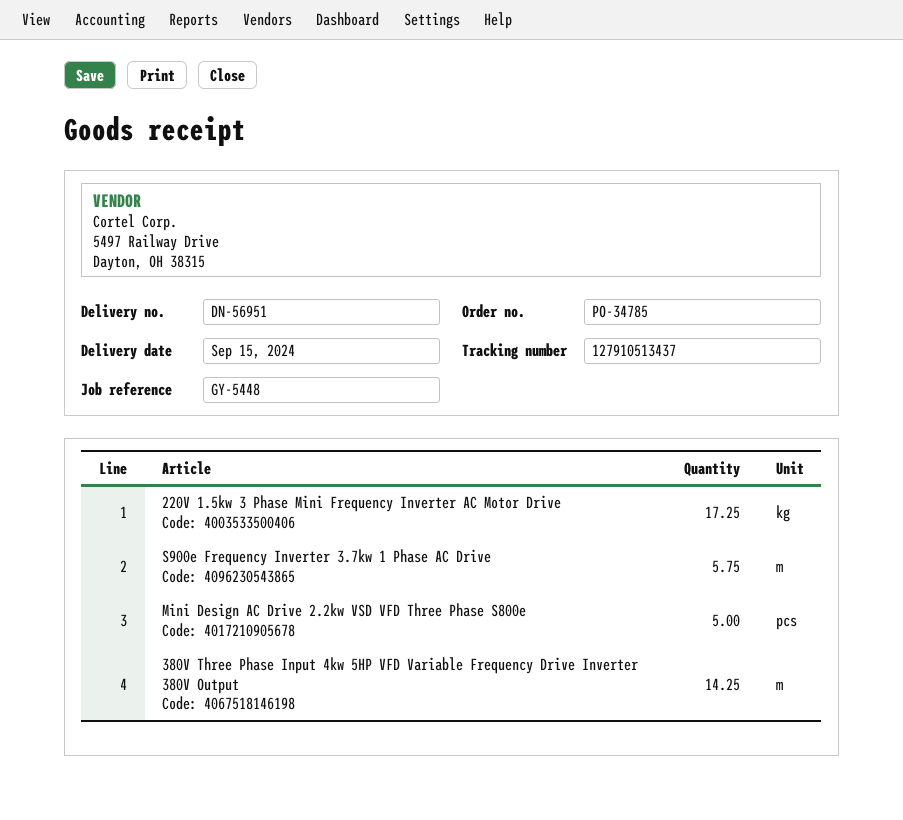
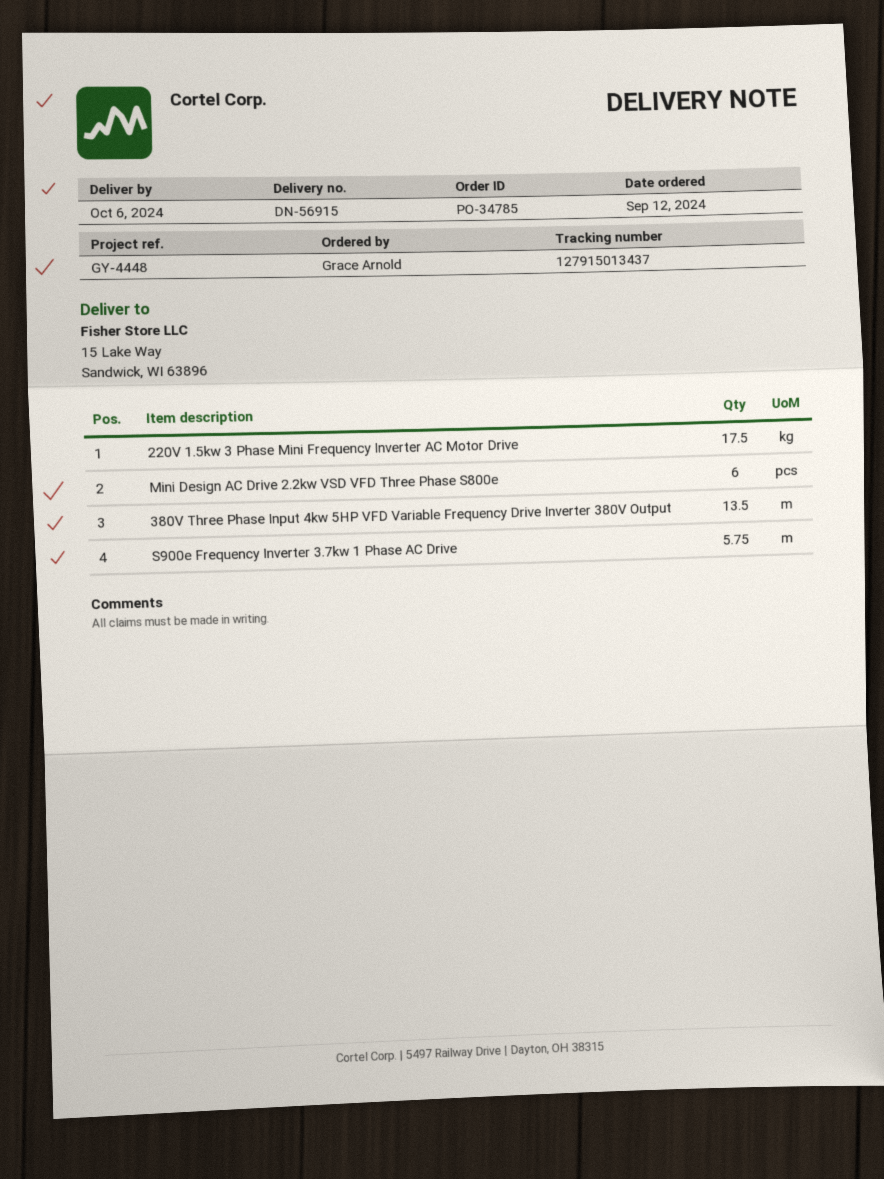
delivery note number: DN-56951 -> DN-56915
delivery date: 2024-09-15 -> 2024-10-06
reference: GY-5448 -> GY-4448
tracking number: 127910513437 -> 127915013437
220V 1.5kw 3 Phase Mini Frequency Inverter AC Motor Drive: 17.25 -> 17.5
Mini Design AC Drive 2.2kw VSD VFD Three Phase S800e: 5 -> 6
380V Three Phase Input 4kw 5HP VFD Variable Frequency Drive Inverter 380V Output: 14.25 -> 13.5

